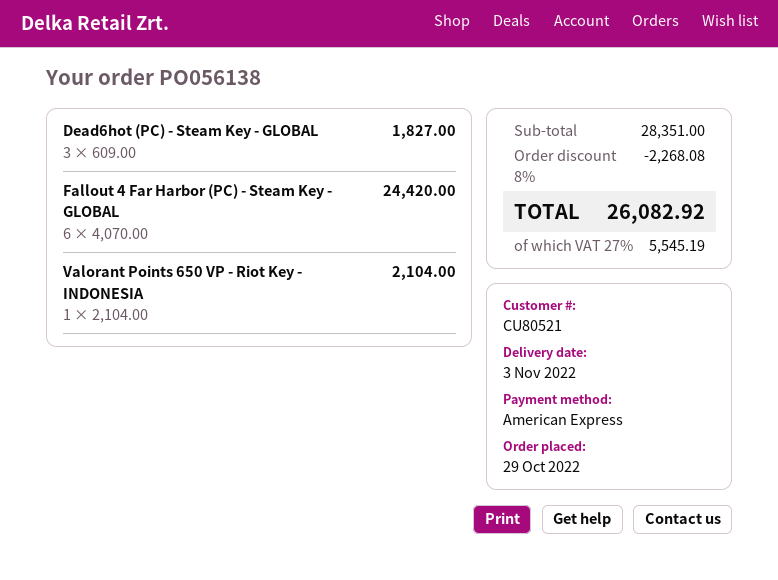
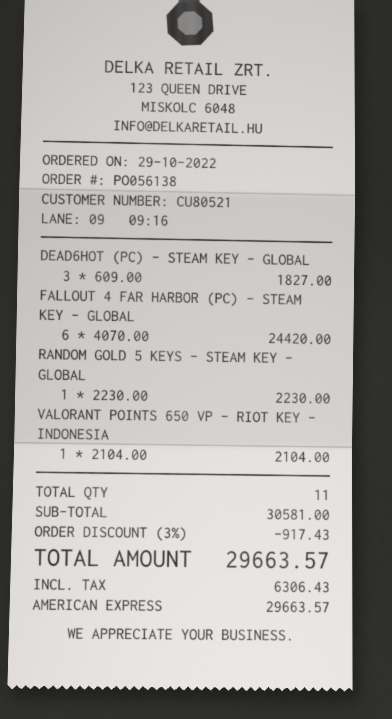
RANDOM GOLD 5 KEYS - STEAM KEY - GLOBAL: none -> 1 x 2230.00 = 2230.00
subtotal: 28351.00 -> 30581.00
discount: 8% = 2268.08 -> 3% = 917.43
tax: 5545.19 -> 6306.43
total: 26082.92 -> 29663.57

